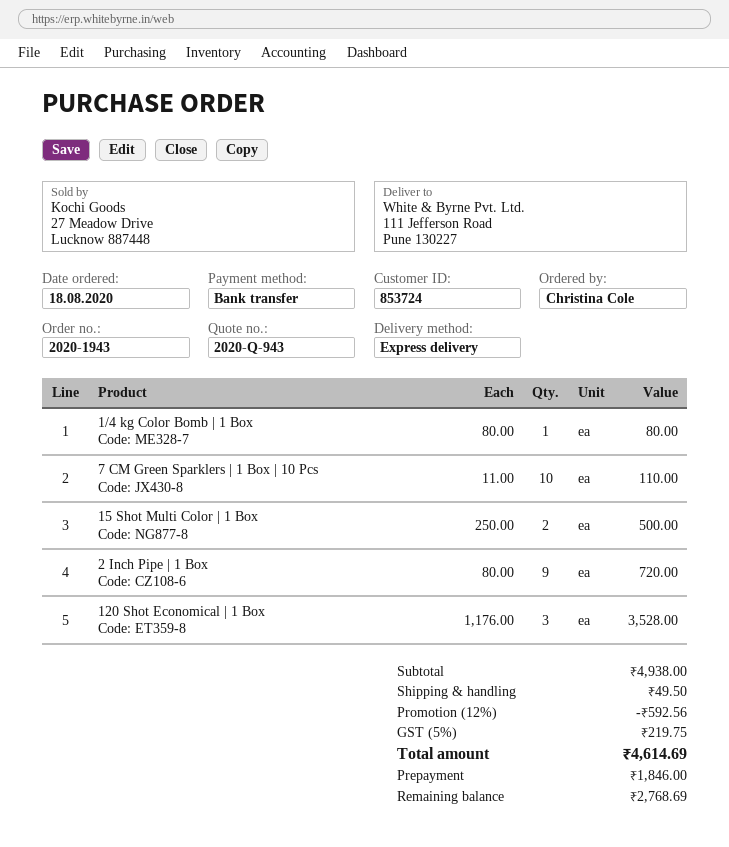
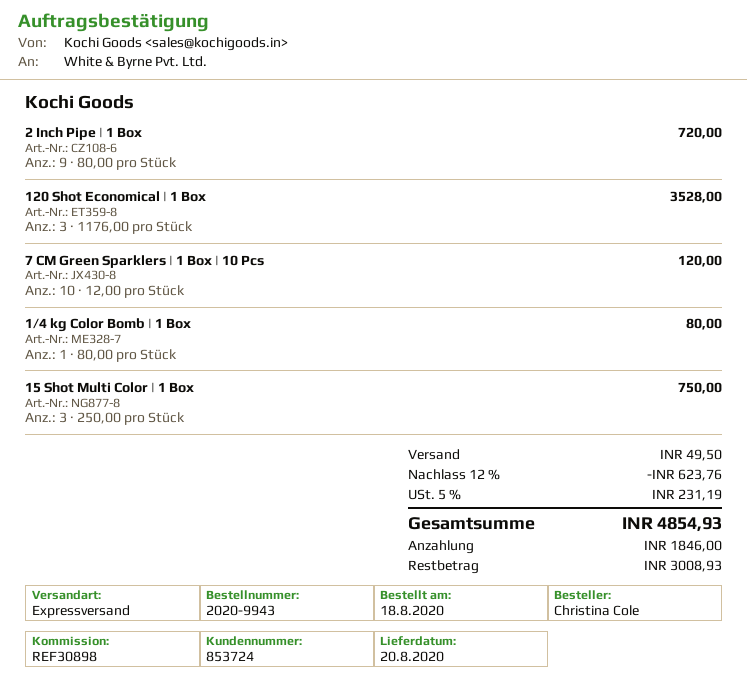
order number: 2020-1943 -> 2020-9943
7 CM Green Sparklers | 1 Box | 10 Pcs: 10 x 11.00 = 110.00 -> 10 x 12.00 = 120.00
15 Shot Multi Color | 1 Box: 2 x 250.00 = 500.00 -> 3 x 250.00 = 750.00
discount: 12% = 592.56 -> 12% = 623.76
tax: 5% = 219.75 -> 5% = 231.19
total: 4614.69 -> 4854.93
balance: 2768.69 -> 3008.93

